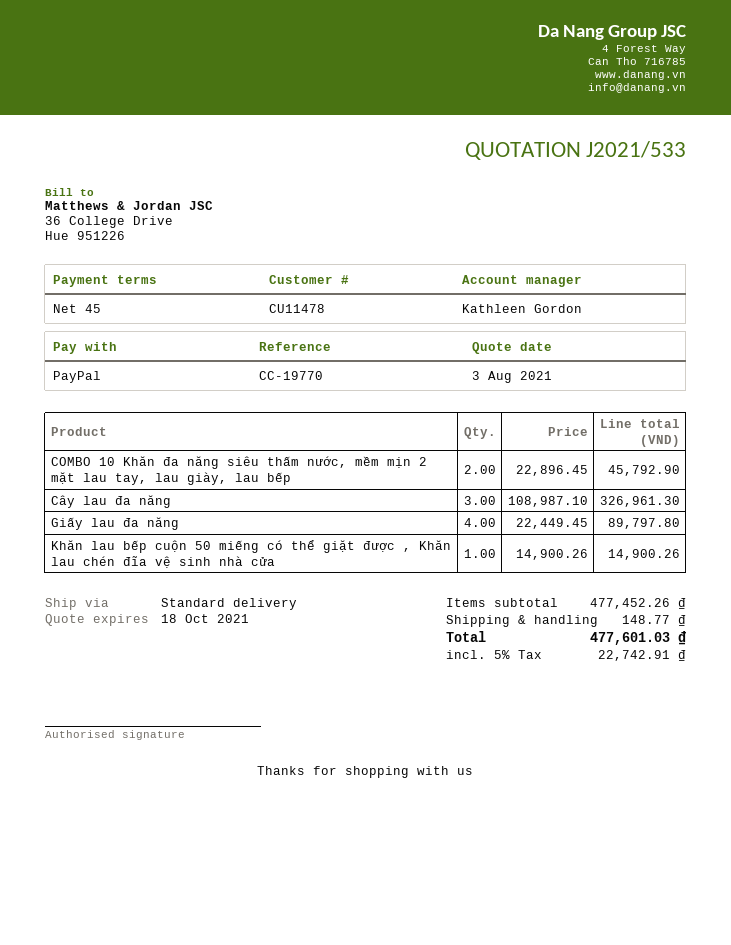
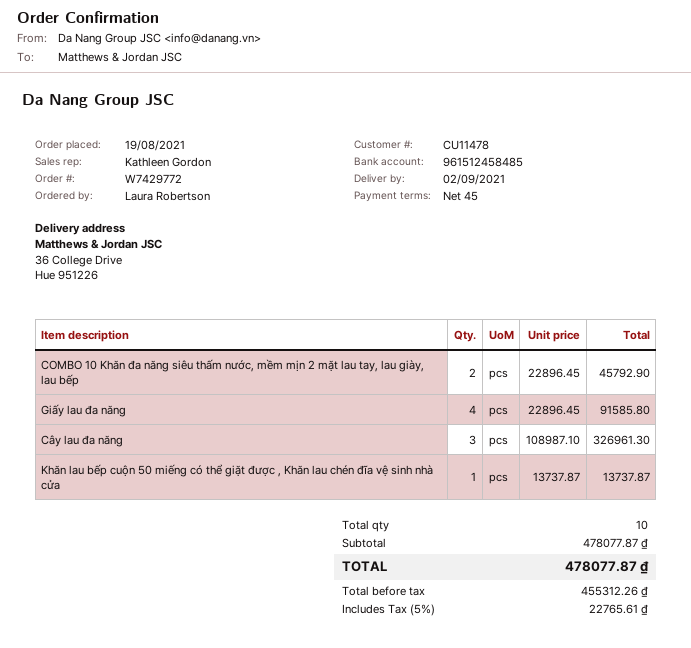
Giấy lau đa năng: 4 x 22449.45 = 89797.80 -> 4 x 22896.45 = 91585.80
Khăn lau bếp cuộn 50 miếng có thể giặt được , Khăn lau chén đĩa vệ sinh nhà cửa: 1 x 14900.26 = 14900.26 -> 1 x 13737.87 = 13737.87
subtotal: 477452.26 -> 478077.87
shipping: 148.77 -> none
tax: 5% = 22742.91 -> 5% = 22765.61
total: 477601.03 -> 478077.87

